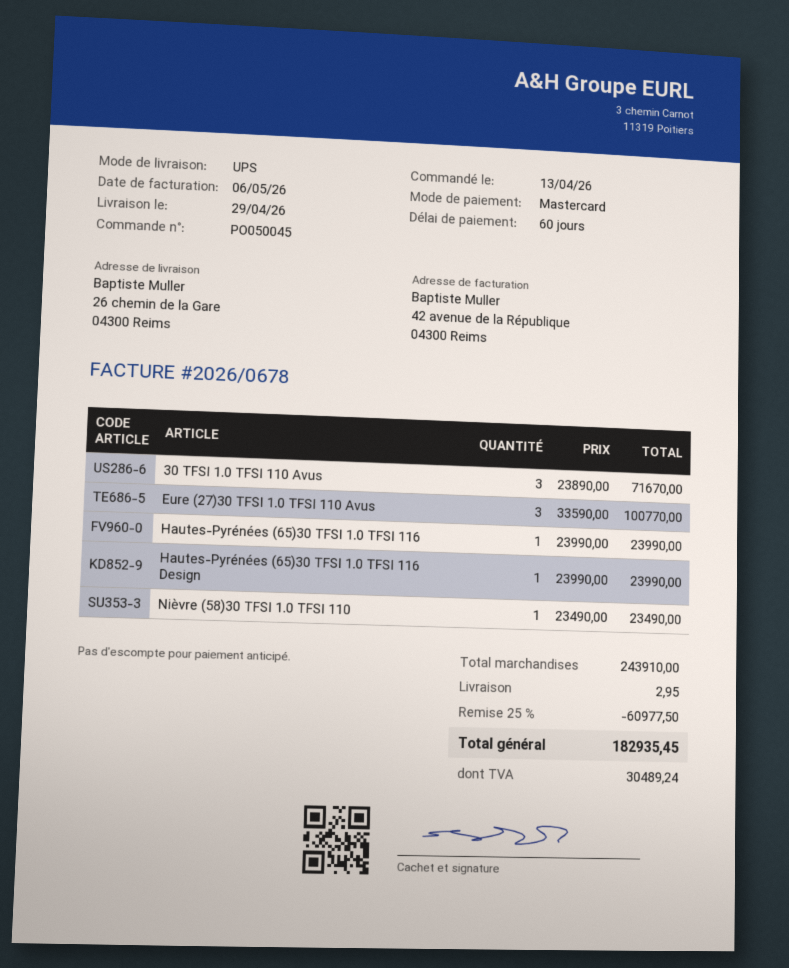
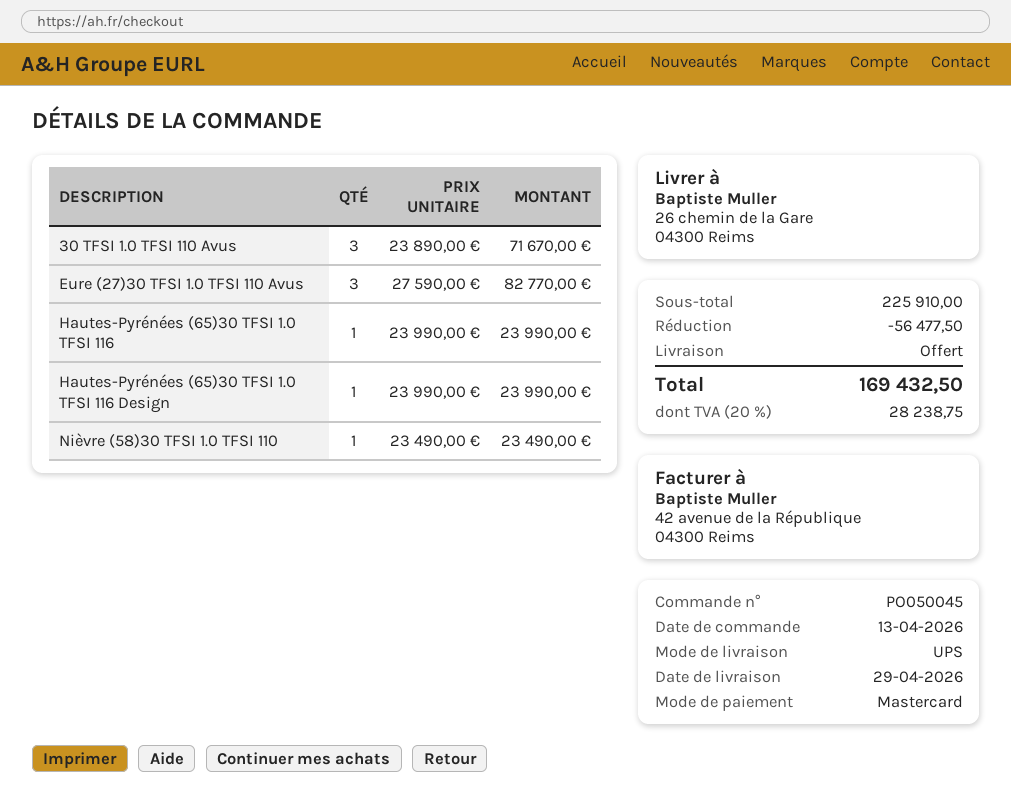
Eure (27)30 TFSI 1.0 TFSI 110 Avus: 3 x 33590.00 = 100770.00 -> 3 x 27590.00 = 82770.00
subtotal: 243910.00 -> 225910.00
discount: 60977.50 -> 56477.50
shipping: 2.95 -> 0.00
tax: 30489.24 -> 28238.75
total: 182935.45 -> 169432.50

